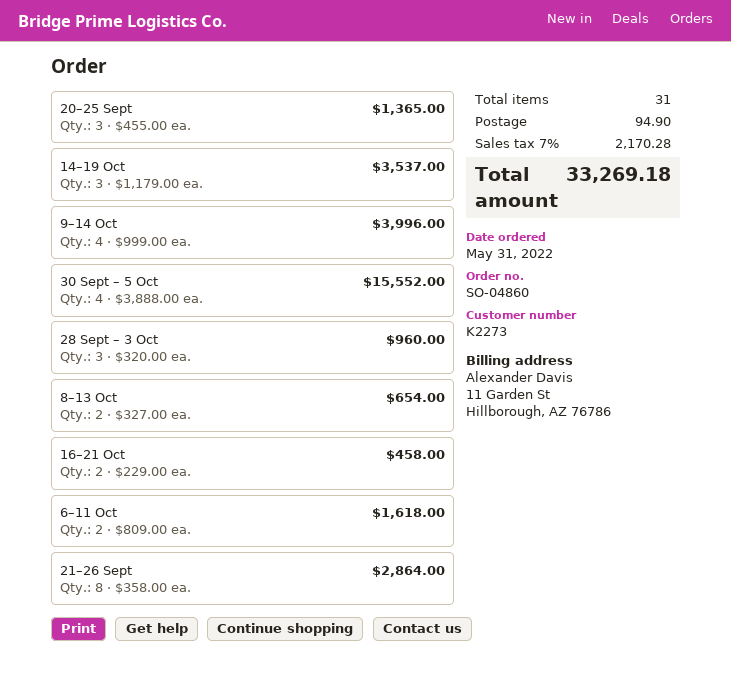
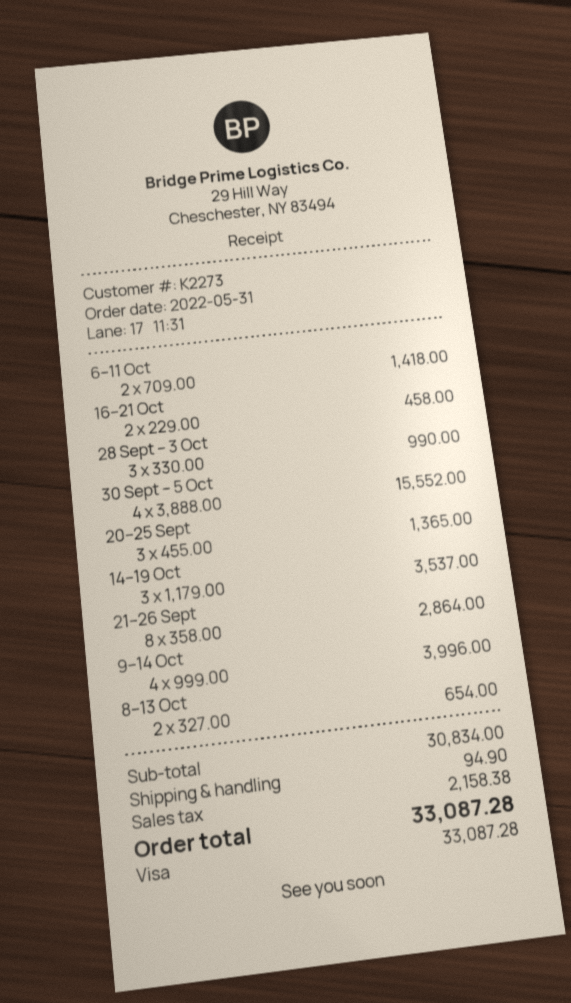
28 Sept – 3 Oct: 3 x 320.00 = 960.00 -> 3 x 330.00 = 990.00
6–11 Oct: 2 x 809.00 = 1618.00 -> 2 x 709.00 = 1418.00
tax: 2170.28 -> 2158.38
total: 33269.18 -> 33087.28

